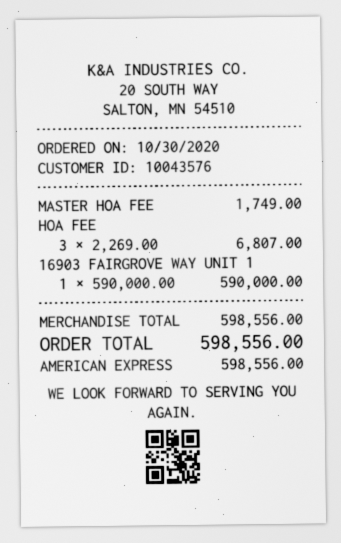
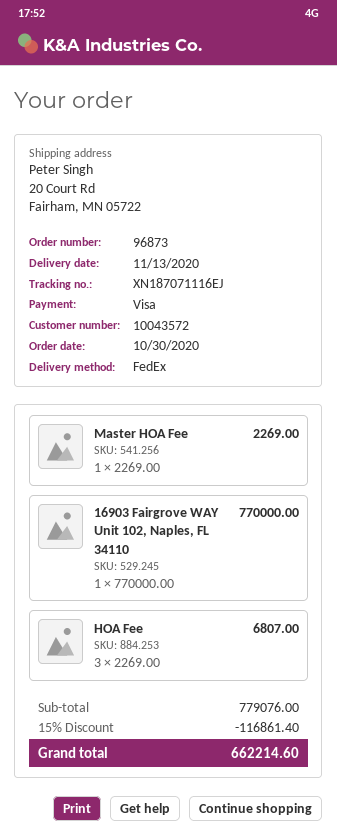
customer number: 10043576 -> 10043572
payment method: American Express -> Visa
MASTER HOA FEE: 1 x 1749.00 = 1749.00 -> 1 x 2269.00 = 2269.00
16903 FAIRGROVE WAY UNIT 1: 1 x 590000.00 = 590000.00 -> 1 x 770000.00 = 770000.00
subtotal: 598556.00 -> 779076.00
discount: none -> 15% = 116861.40
total: 598556.00 -> 662214.60

